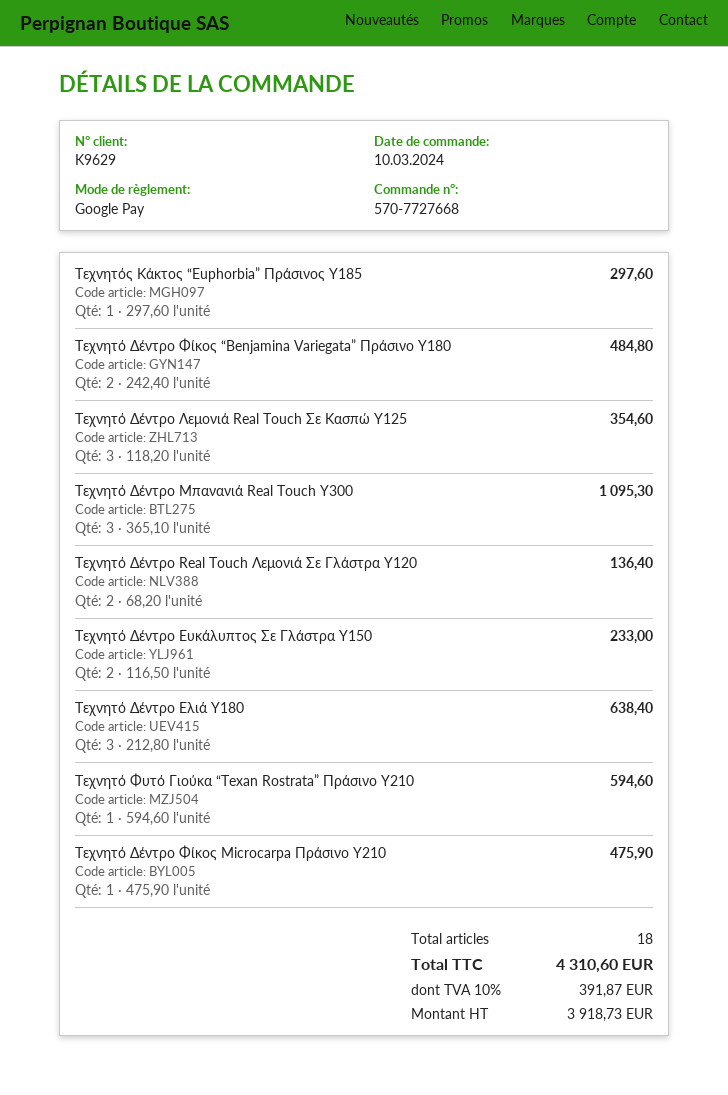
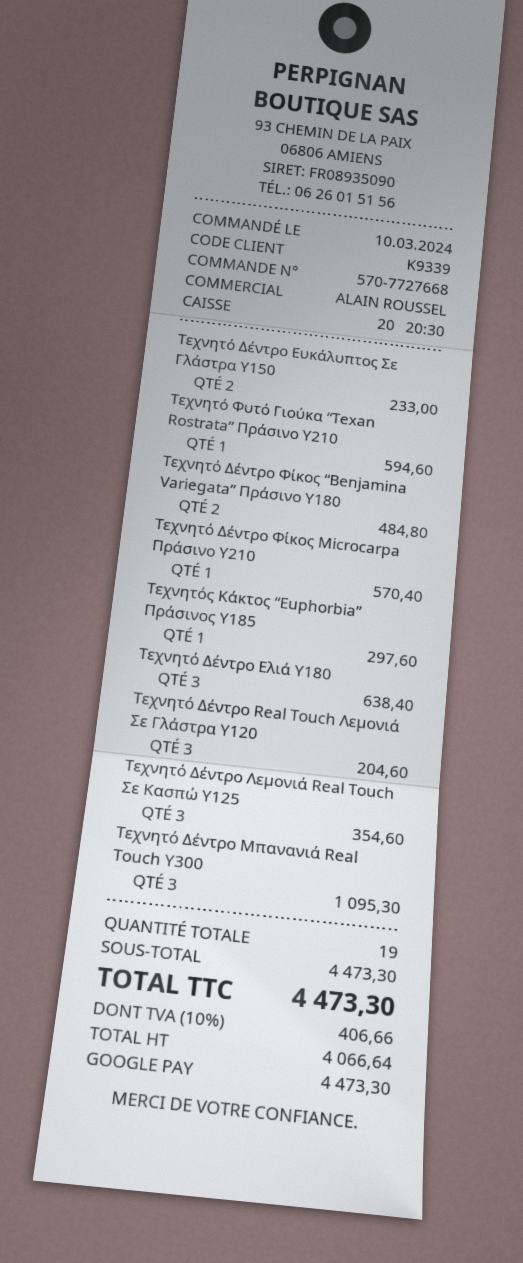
customer number: K9629 -> K9339
Τεχνητό Δέντρο Real Touch Λεμονιά Σε Γλάστρα Y120: 2 for 136.40 -> 3 for 204.60
Τεχνητό Δέντρο Φίκος Microcarpa Πράσινο Υ210: 1 for 475.90 -> 1 for 570.40
total quantity: 18 -> 19
net: 3918.73 -> 4066.64
tax: 10% = 391.87 -> 10% = 406.66
total: 4310.60 -> 4473.30

